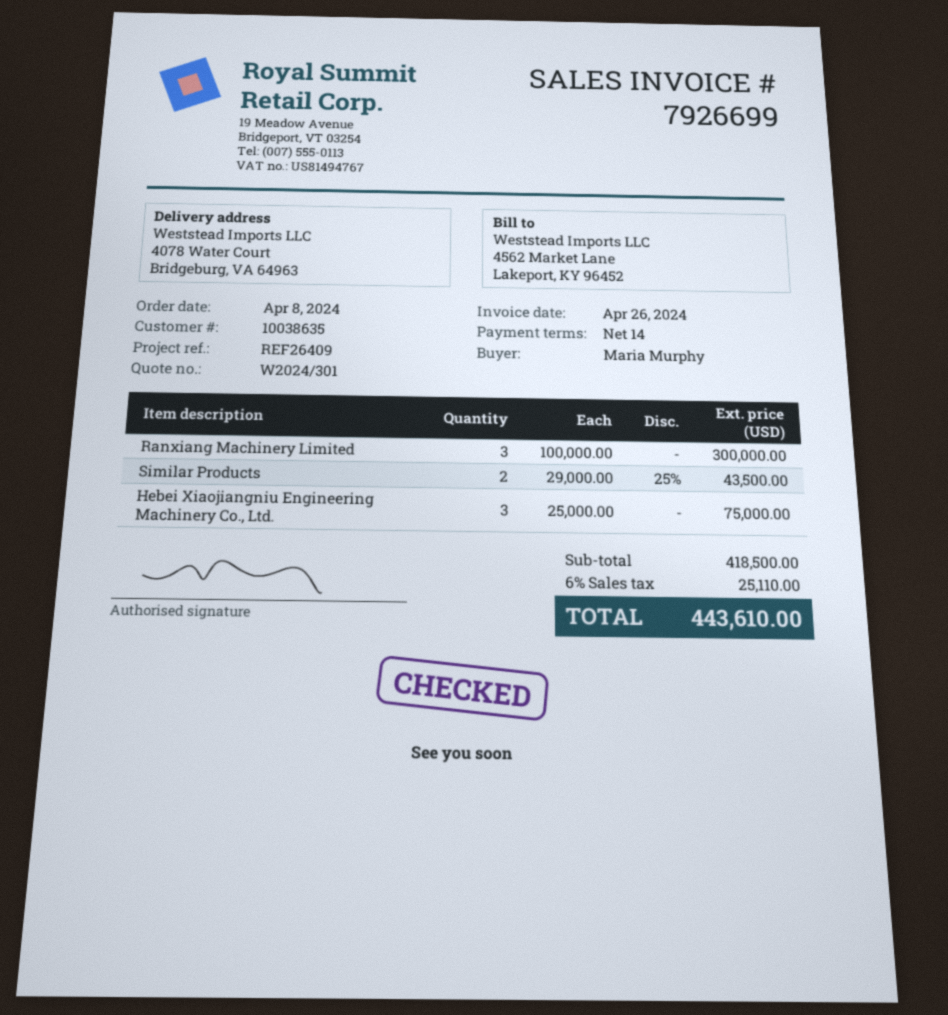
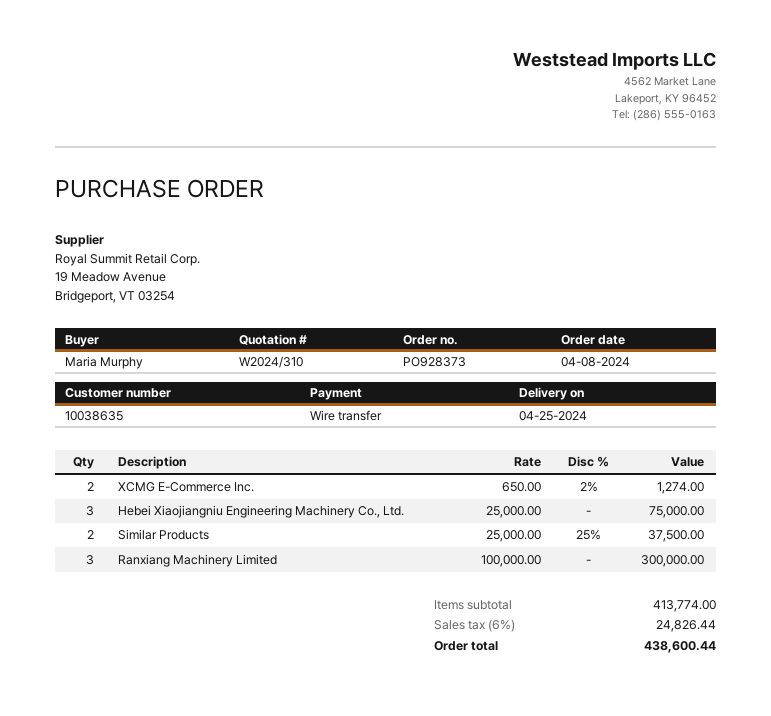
quote number: W2024/301 -> W2024/310
Similar Products: 2 x 29000.00 - 25% = 43500.00 -> 2 x 25000.00 - 25% = 37500.00
XCMG E-Commerce Inc.: none -> 2 x 650.00 - 2% = 1274.00
subtotal: 418500.00 -> 413774.00
tax: 6% = 25110.00 -> 6% = 24826.44
total: 443610.00 -> 438600.44

